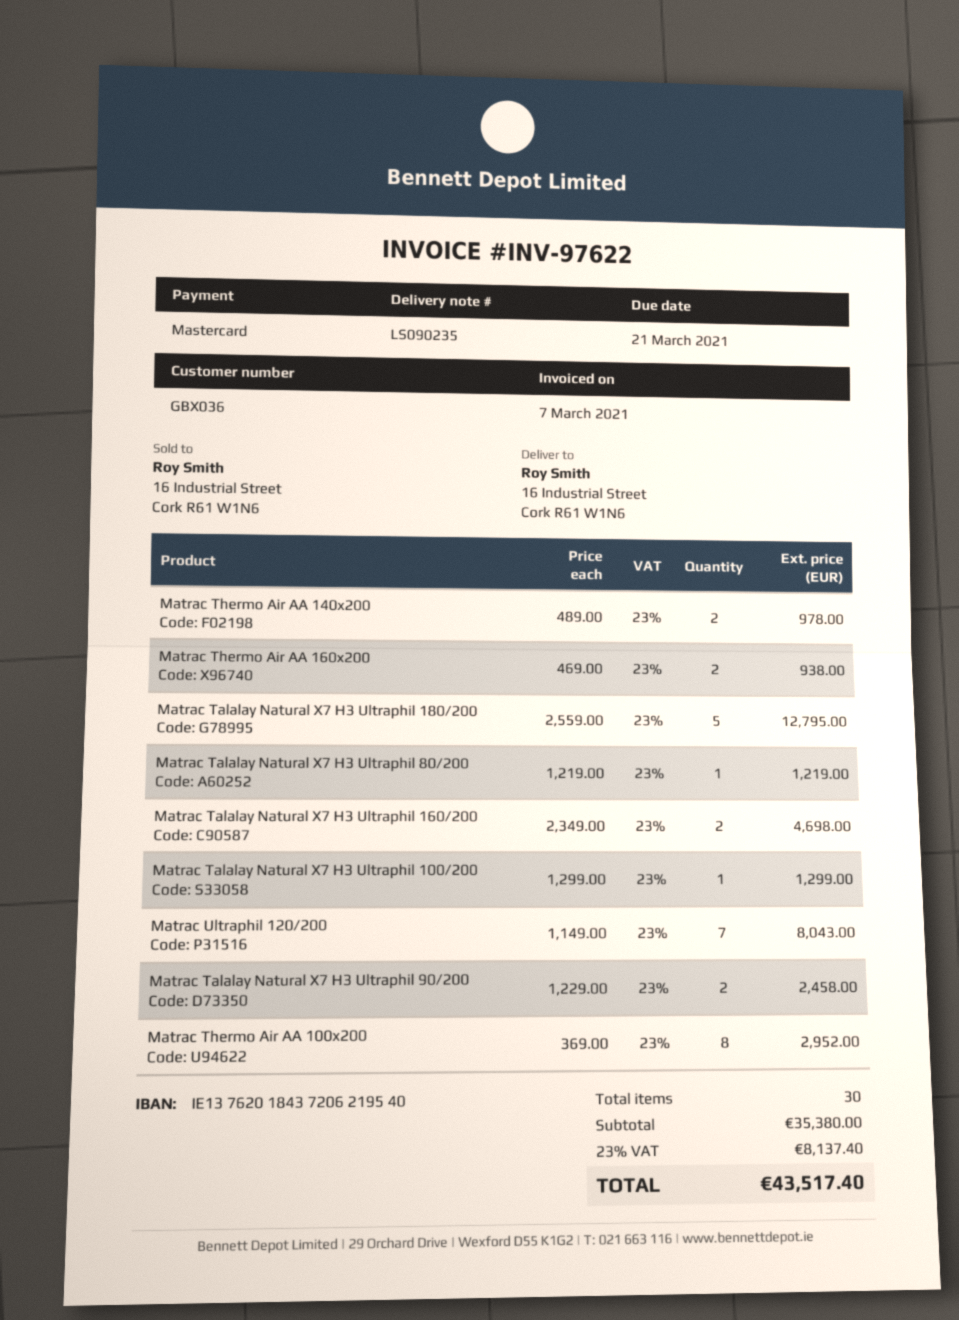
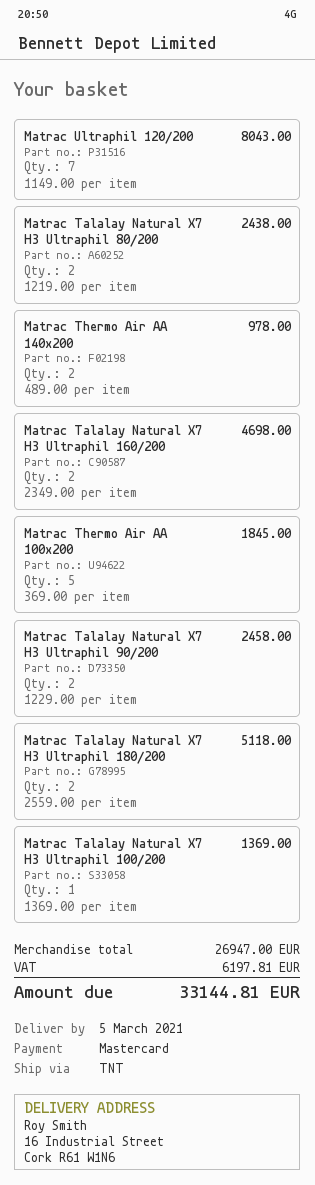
Matrac Thermo Air AA 160x200: 2 x 469.00 = 938.00 -> none
Matrac Talalay Natural X7 H3 Ultraphil 180/200: 5 x 2559.00 = 12795.00 -> 2 x 2559.00 = 5118.00
Matrac Talalay Natural X7 H3 Ultraphil 80/200: 1 x 1219.00 = 1219.00 -> 2 x 1219.00 = 2438.00
Matrac Talalay Natural X7 H3 Ultraphil 100/200: 1 x 1299.00 = 1299.00 -> 1 x 1369.00 = 1369.00
Matrac Thermo Air AA 100x200: 8 x 369.00 = 2952.00 -> 5 x 369.00 = 1845.00
subtotal: 35380.00 -> 26947.00
tax: 8137.40 -> 6197.81
total: 43517.40 -> 33144.81

